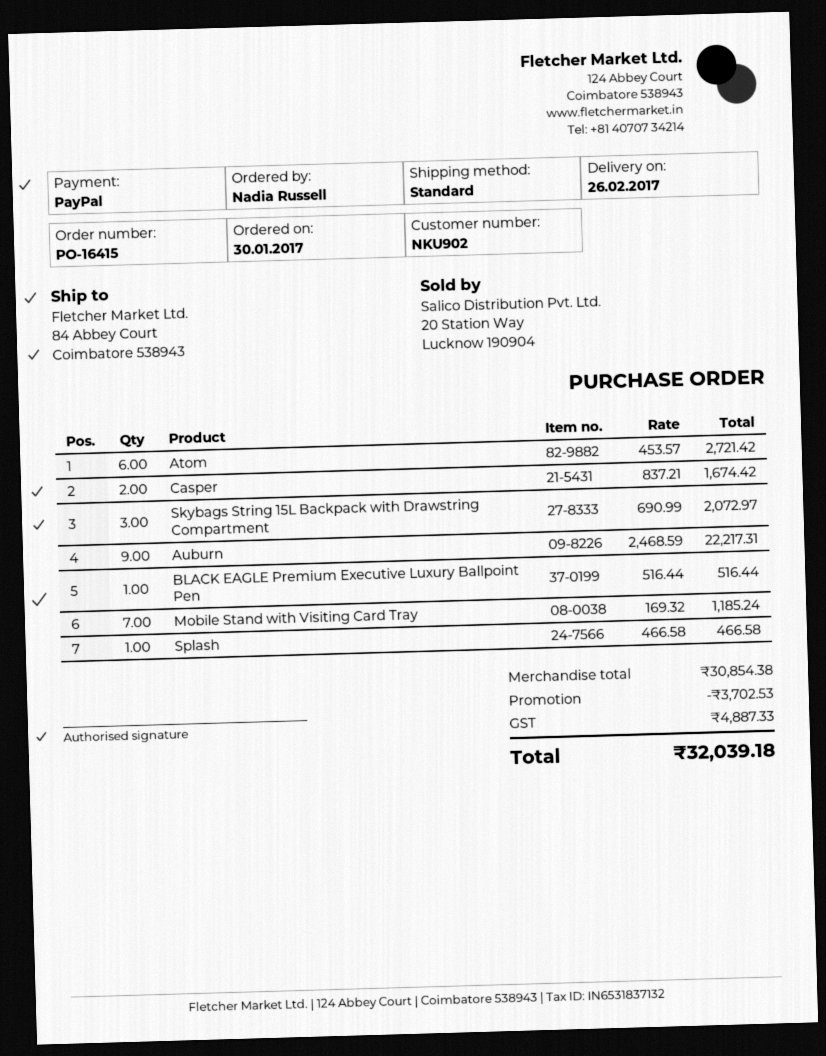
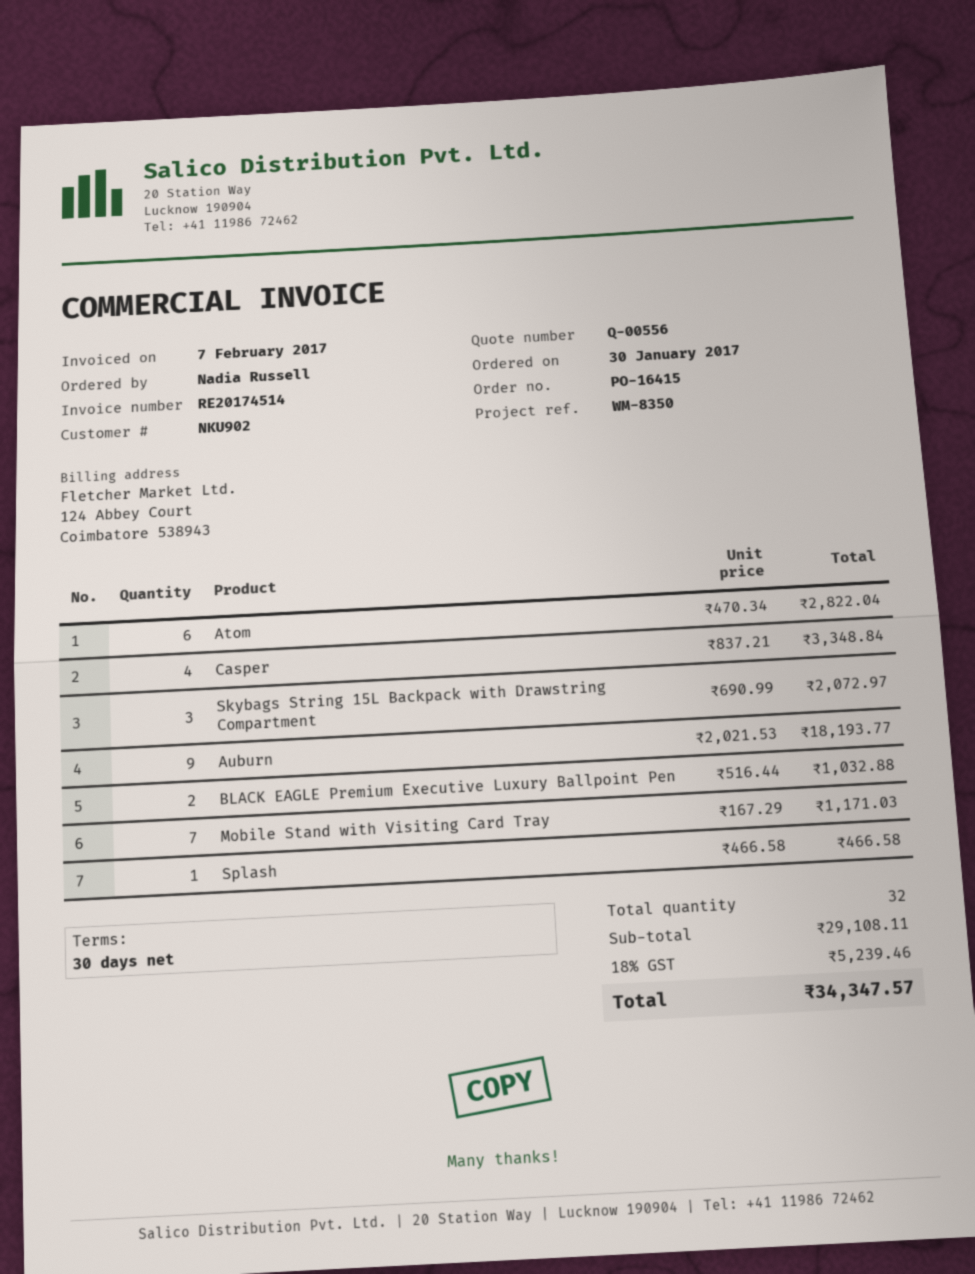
Atom: 6 x 453.57 = 2721.42 -> 6 x 470.34 = 2822.04
Casper: 2 x 837.21 = 1674.42 -> 4 x 837.21 = 3348.84
Auburn: 9 x 2468.59 = 22217.31 -> 9 x 2021.53 = 18193.77
BLACK EAGLE Premium Executive Luxury Ballpoint Pen: 1 x 516.44 = 516.44 -> 2 x 516.44 = 1032.88
Mobile Stand with Visiting Card Tray: 7 x 169.32 = 1185.24 -> 7 x 167.29 = 1171.03
subtotal: 30854.38 -> 29108.11
discount: 3702.53 -> none
tax: 4887.33 -> 5239.46
total: 32039.18 -> 34347.57

